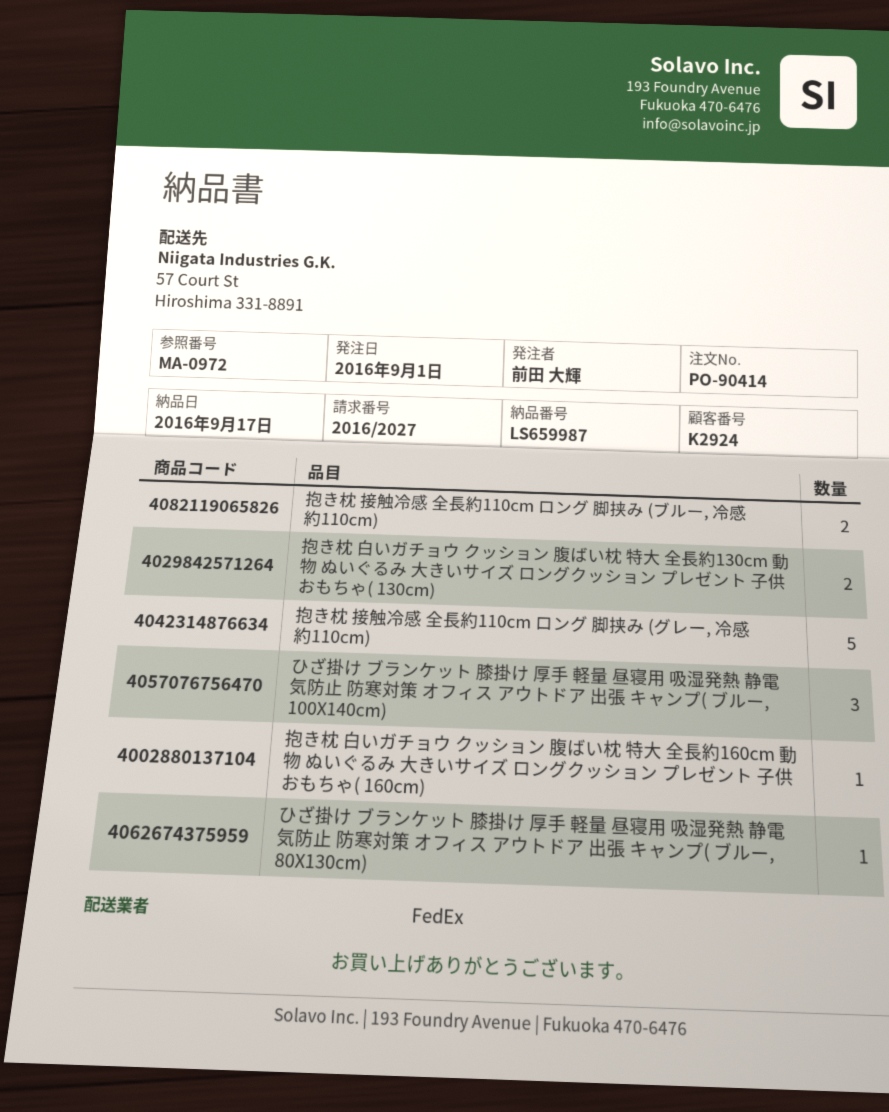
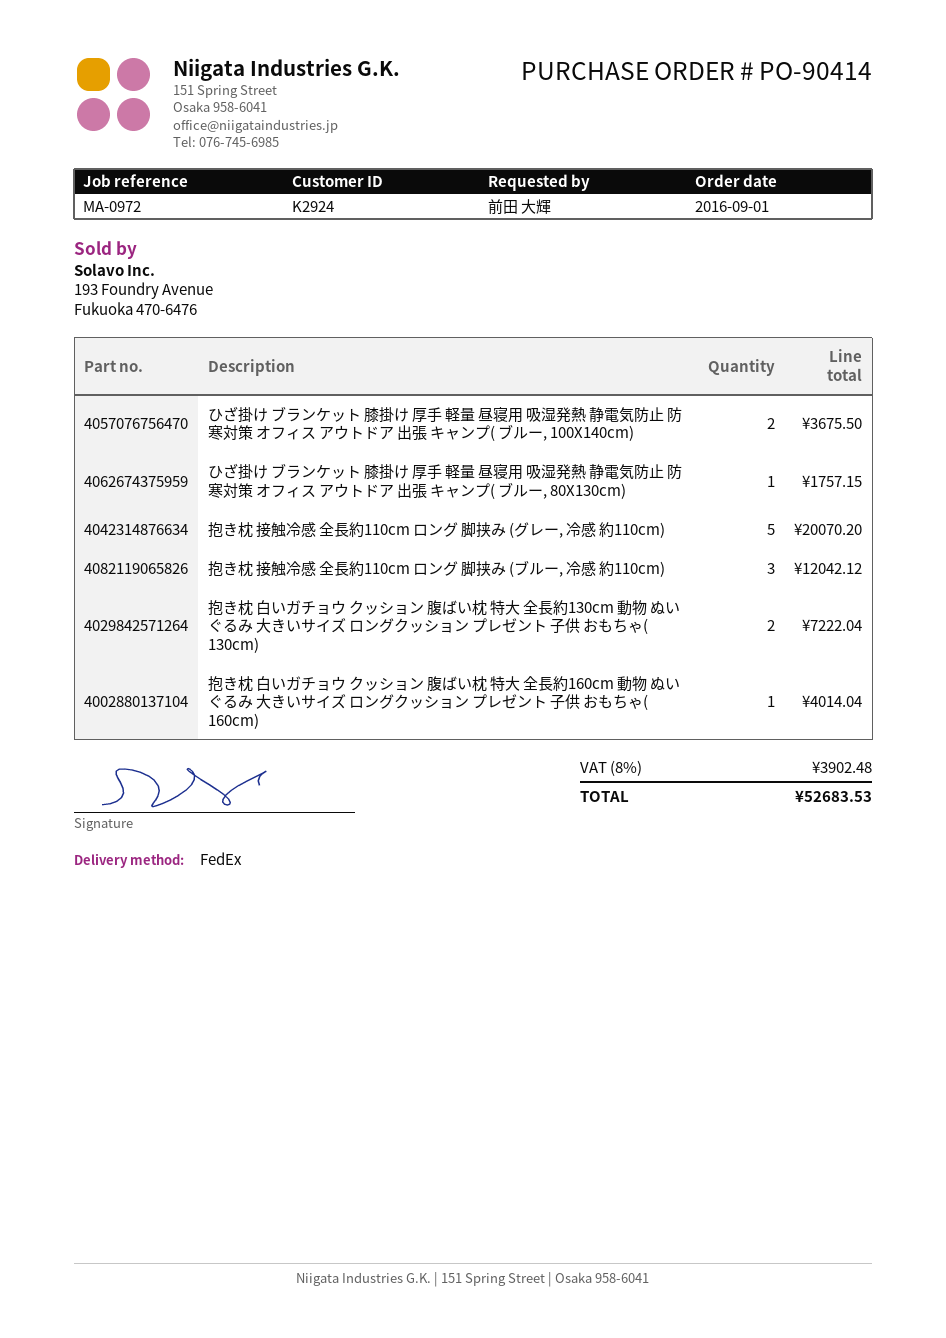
抱き枕 接触冷感 全長約110cm ロング 脚挟み (ブルー, 冷感 約110cm): 2 -> 3
ひざ掛け ブランケット 膝掛け 厚手 軽量 昼寝用 吸湿発熱 静電気防止 防寒対策 オフィス アウトドア 出張 キャンプ( ブルー, 100X140cm): 3 -> 2

